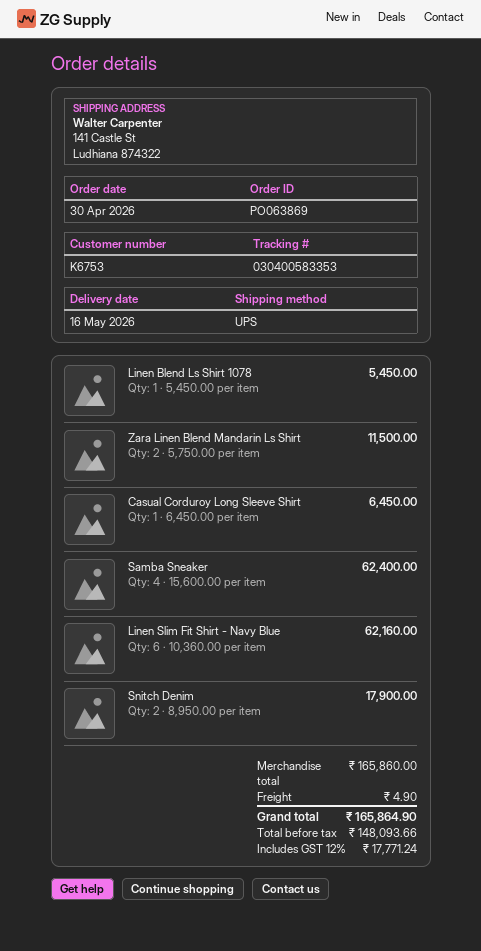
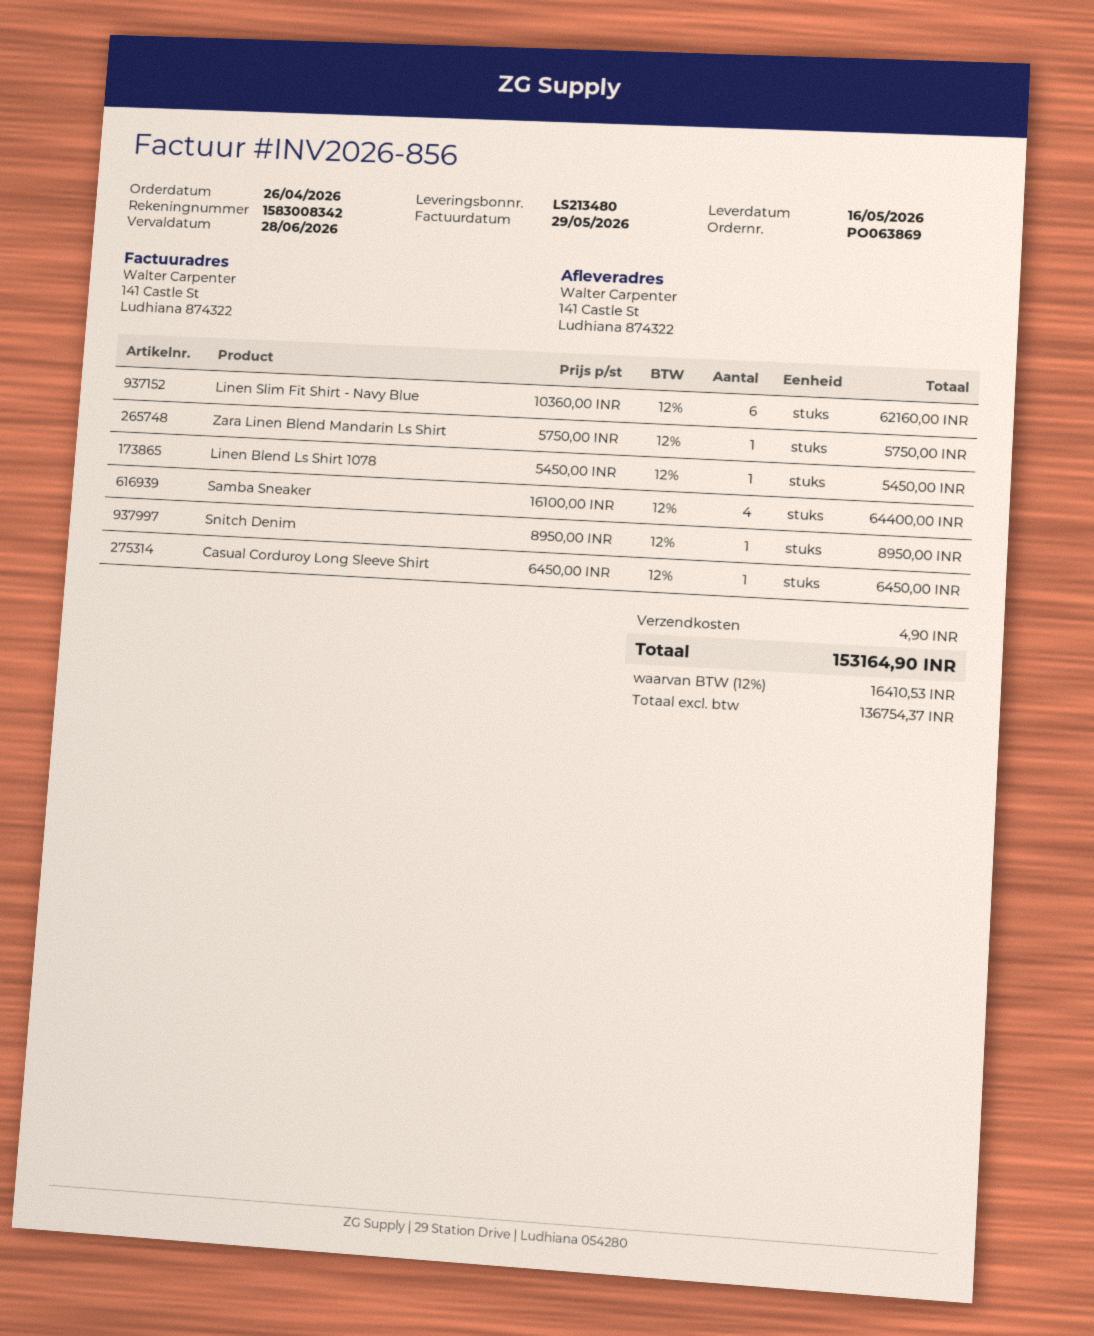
order date: 2026-04-30 -> 2026-04-26
Zara Linen Blend Mandarin Ls Shirt: 2 x 5750.00 = 11500.00 -> 1 x 5750.00 = 5750.00
Samba Sneaker: 4 x 15600.00 = 62400.00 -> 4 x 16100.00 = 64400.00
Snitch Denim: 2 x 8950.00 = 17900.00 -> 1 x 8950.00 = 8950.00
net: 148093.66 -> 136754.37
tax: 12% = 17771.24 -> 12% = 16410.53
total: 165864.90 -> 153164.90

